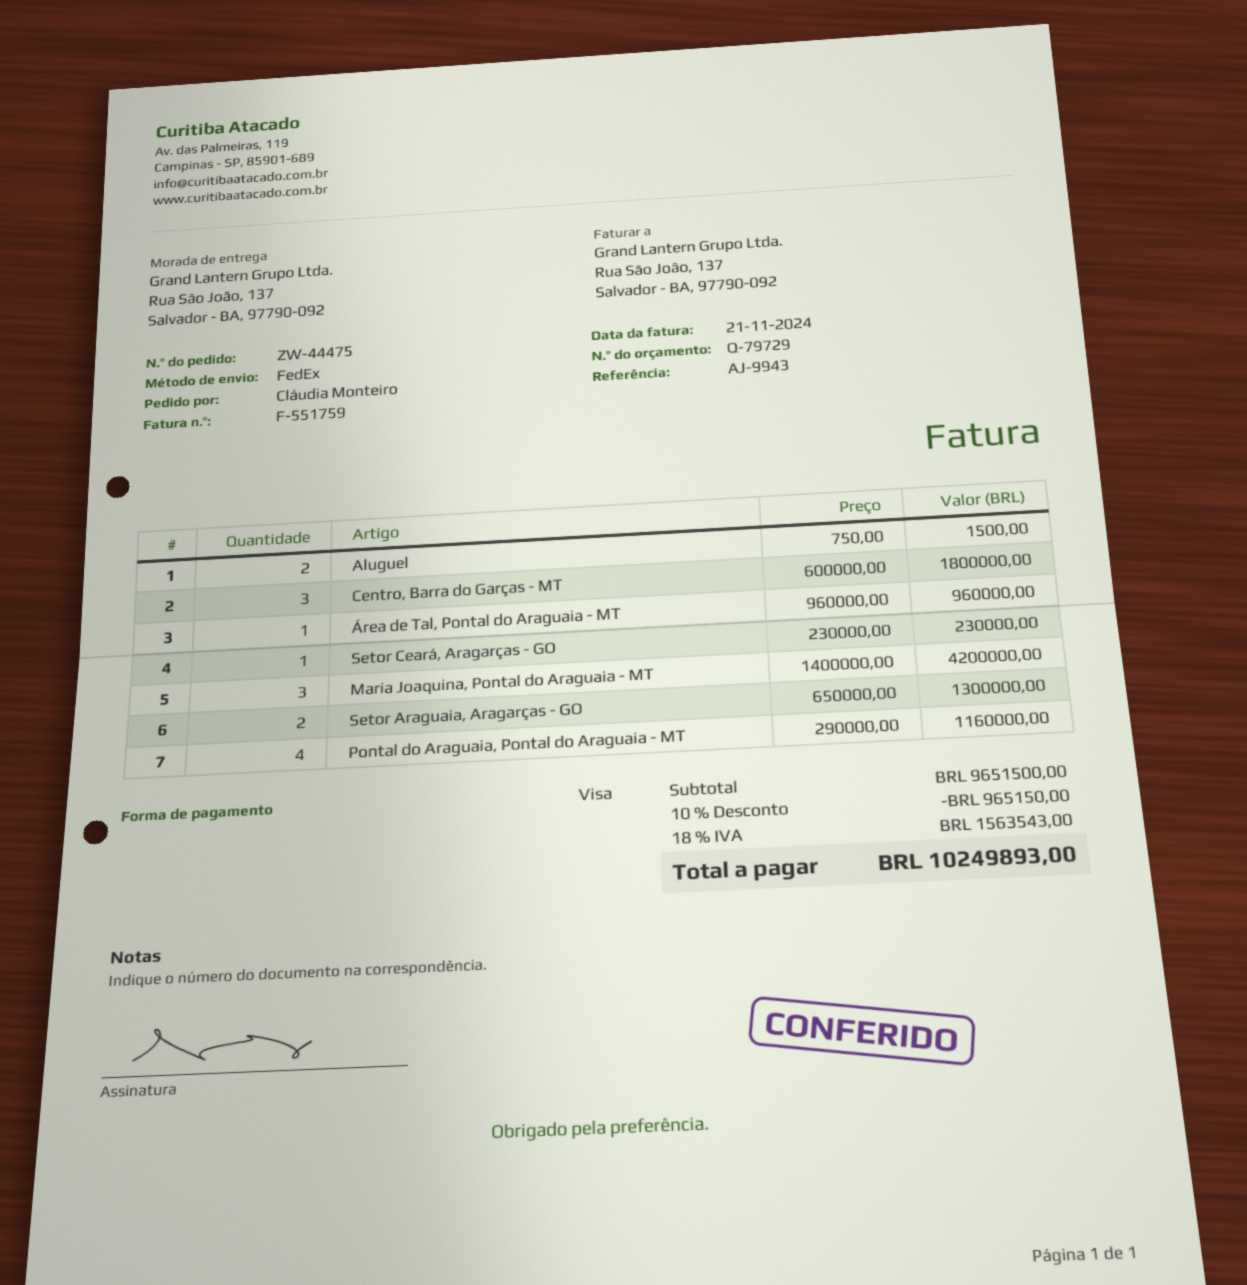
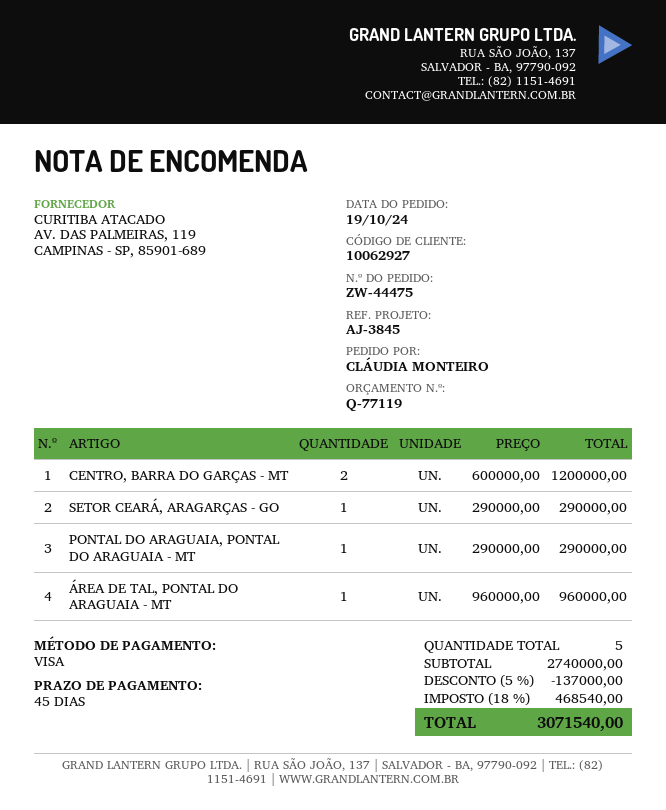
quote number: Q-79729 -> Q-77119
reference: AJ-9943 -> AJ-3845
Aluguel: 2 x 750.00 = 1500.00 -> none
Centro, Barra do Garças - MT: 3 x 600000.00 = 1800000.00 -> 2 x 600000.00 = 1200000.00
Setor Ceará, Aragarças - GO: 1 x 230000.00 = 230000.00 -> 1 x 290000.00 = 290000.00
Maria Joaquina, Pontal do Araguaia - MT: 3 x 1400000.00 = 4200000.00 -> none
Setor Araguaia, Aragarças - GO: 2 x 650000.00 = 1300000.00 -> none
Pontal do Araguaia, Pontal do Araguaia - MT: 4 x 290000.00 = 1160000.00 -> 1 x 290000.00 = 290000.00
subtotal: 9651500.00 -> 2740000.00
discount: 10% = 965150.00 -> 5% = 137000.00
tax: 18% = 1563543.00 -> 18% = 468540.00
total: 10249893.00 -> 3071540.00

